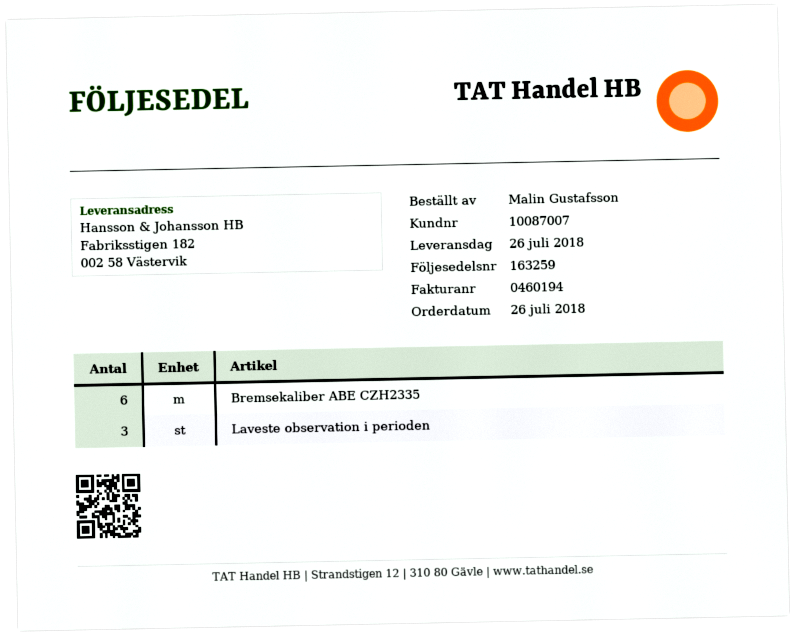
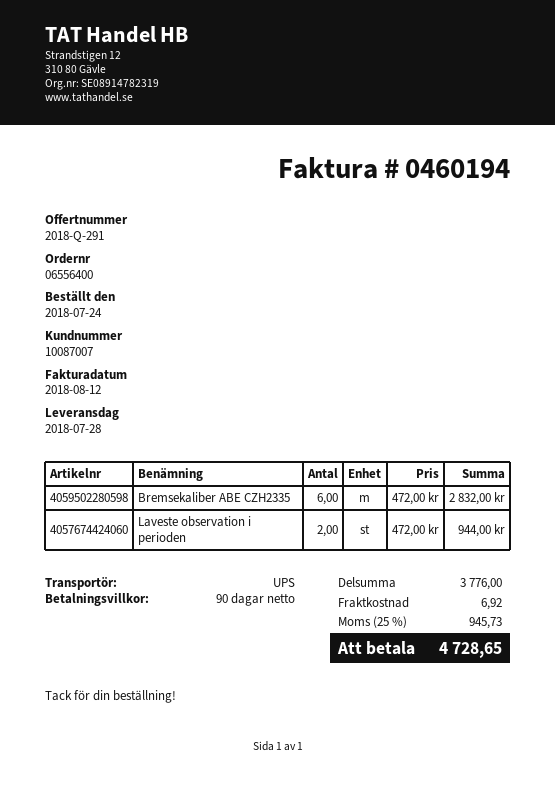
order date: 2018-07-26 -> 2018-07-24
delivery date: 2018-07-26 -> 2018-07-28
Laveste observation i perioden: 3 -> 2

